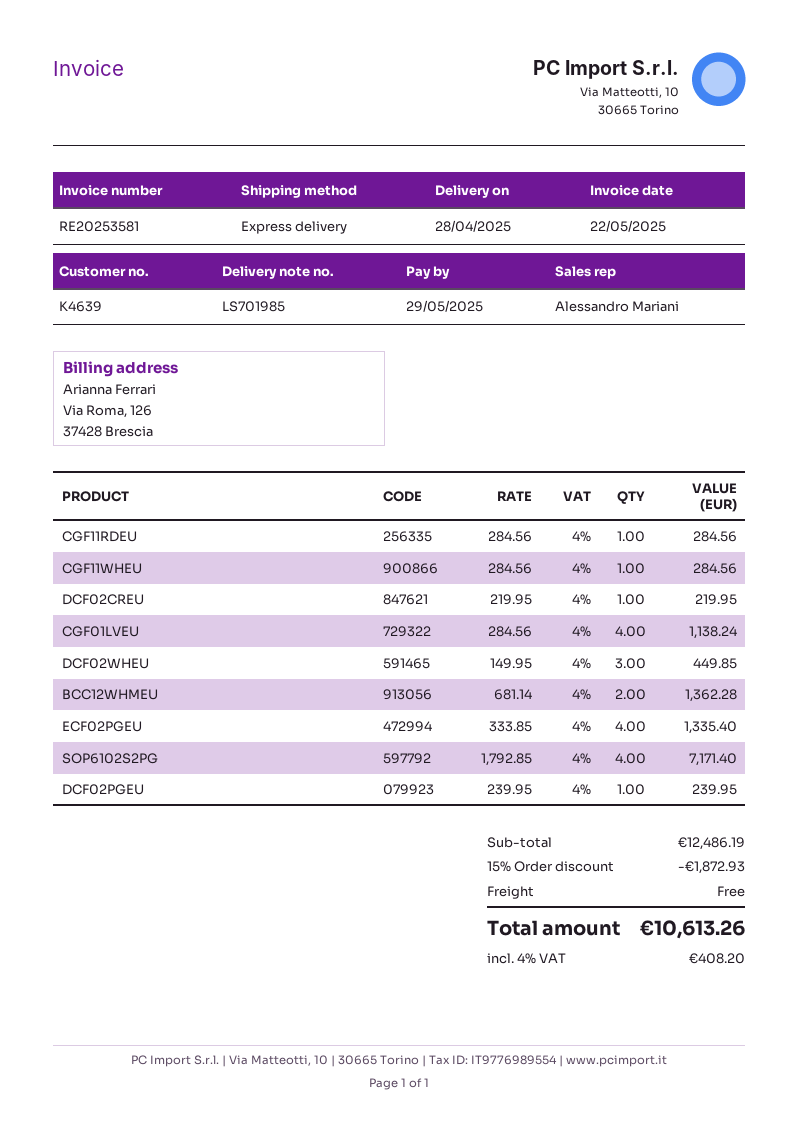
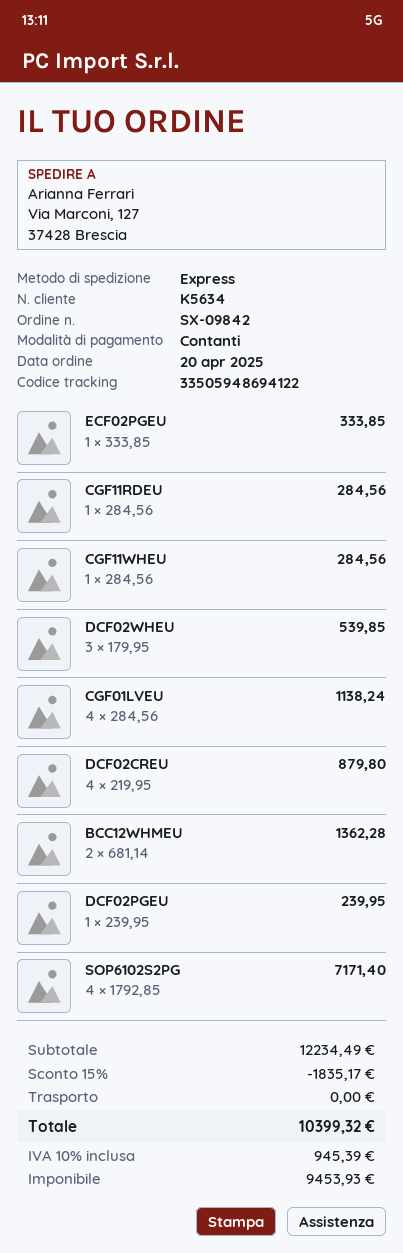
customer number: K4639 -> K5634
DCF02CREU: 1 x 219.95 = 219.95 -> 4 x 219.95 = 879.80
DCF02WHEU: 3 x 149.95 = 449.85 -> 3 x 179.95 = 539.85
ECF02PGEU: 4 x 333.85 = 1335.40 -> 1 x 333.85 = 333.85
subtotal: 12486.19 -> 12234.49
discount: 15% = 1872.93 -> 15% = 1835.17
tax: 4% = 408.20 -> 10% = 945.39
total: 10613.26 -> 10399.32

